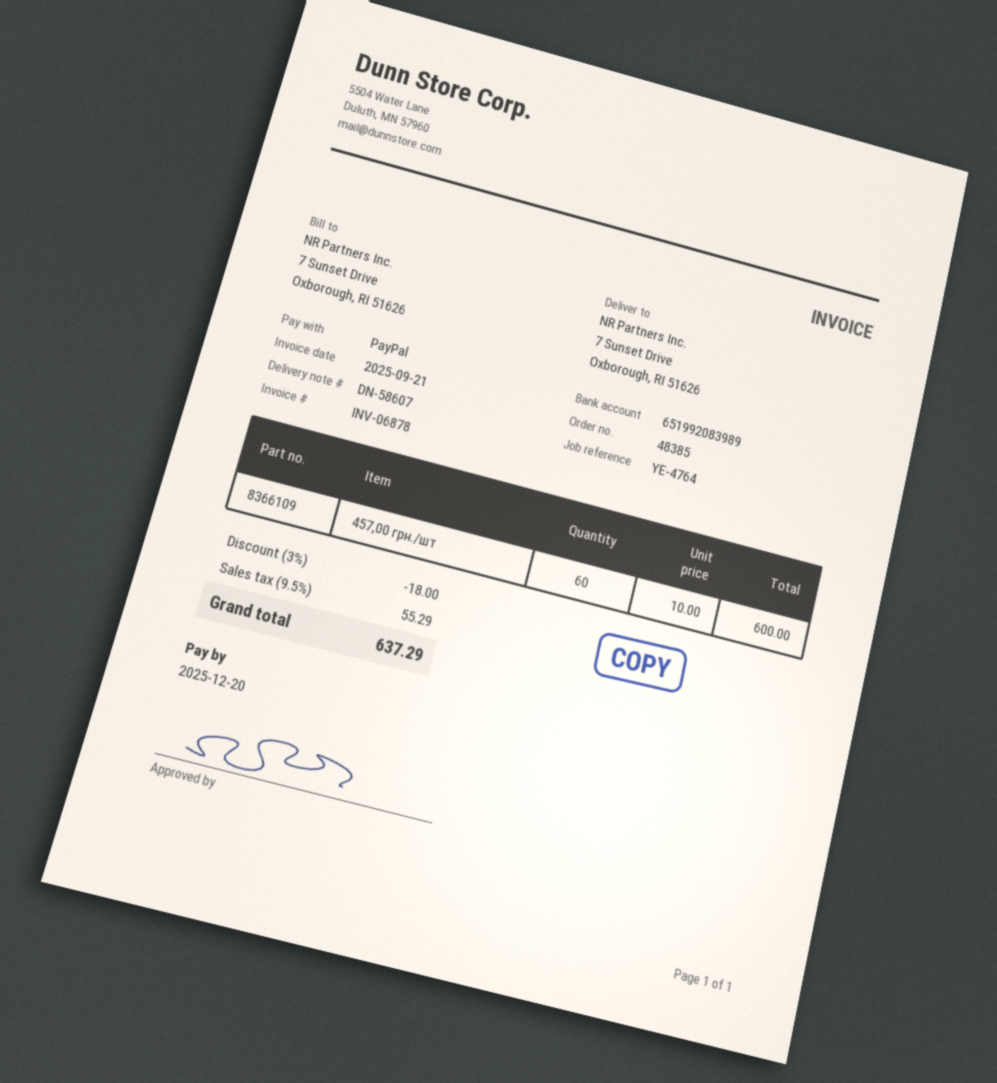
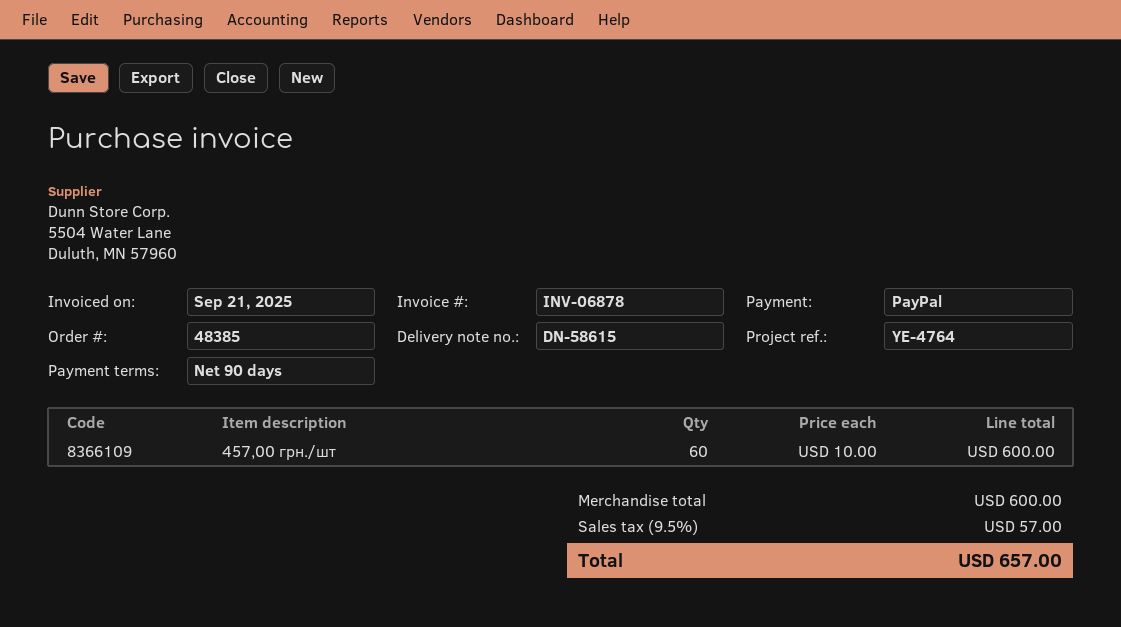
delivery note number: DN-58607 -> DN-58615
discount: 3% = 18.00 -> none
tax: 9.5% = 55.29 -> 9.5% = 57.00
total: 637.29 -> 657.00

